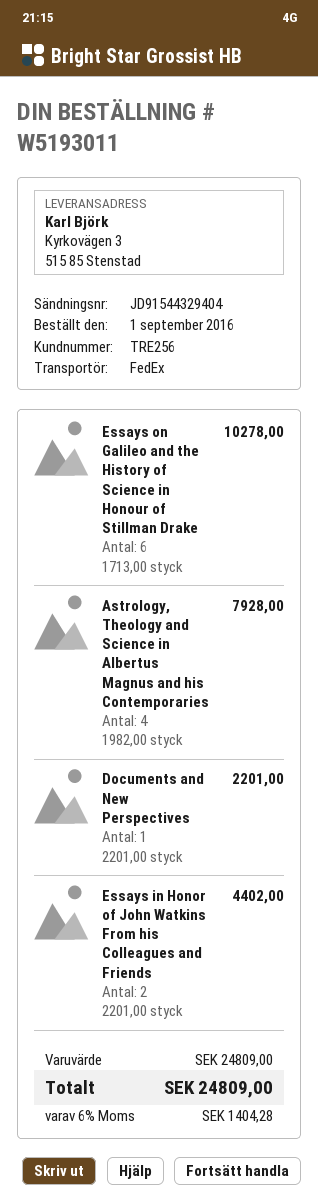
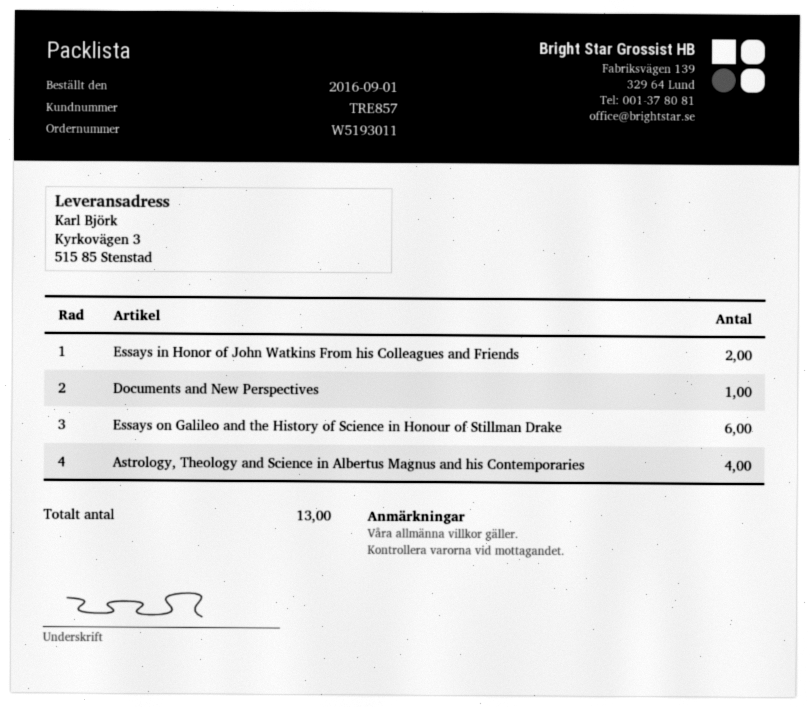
customer number: TRE256 -> TRE857

